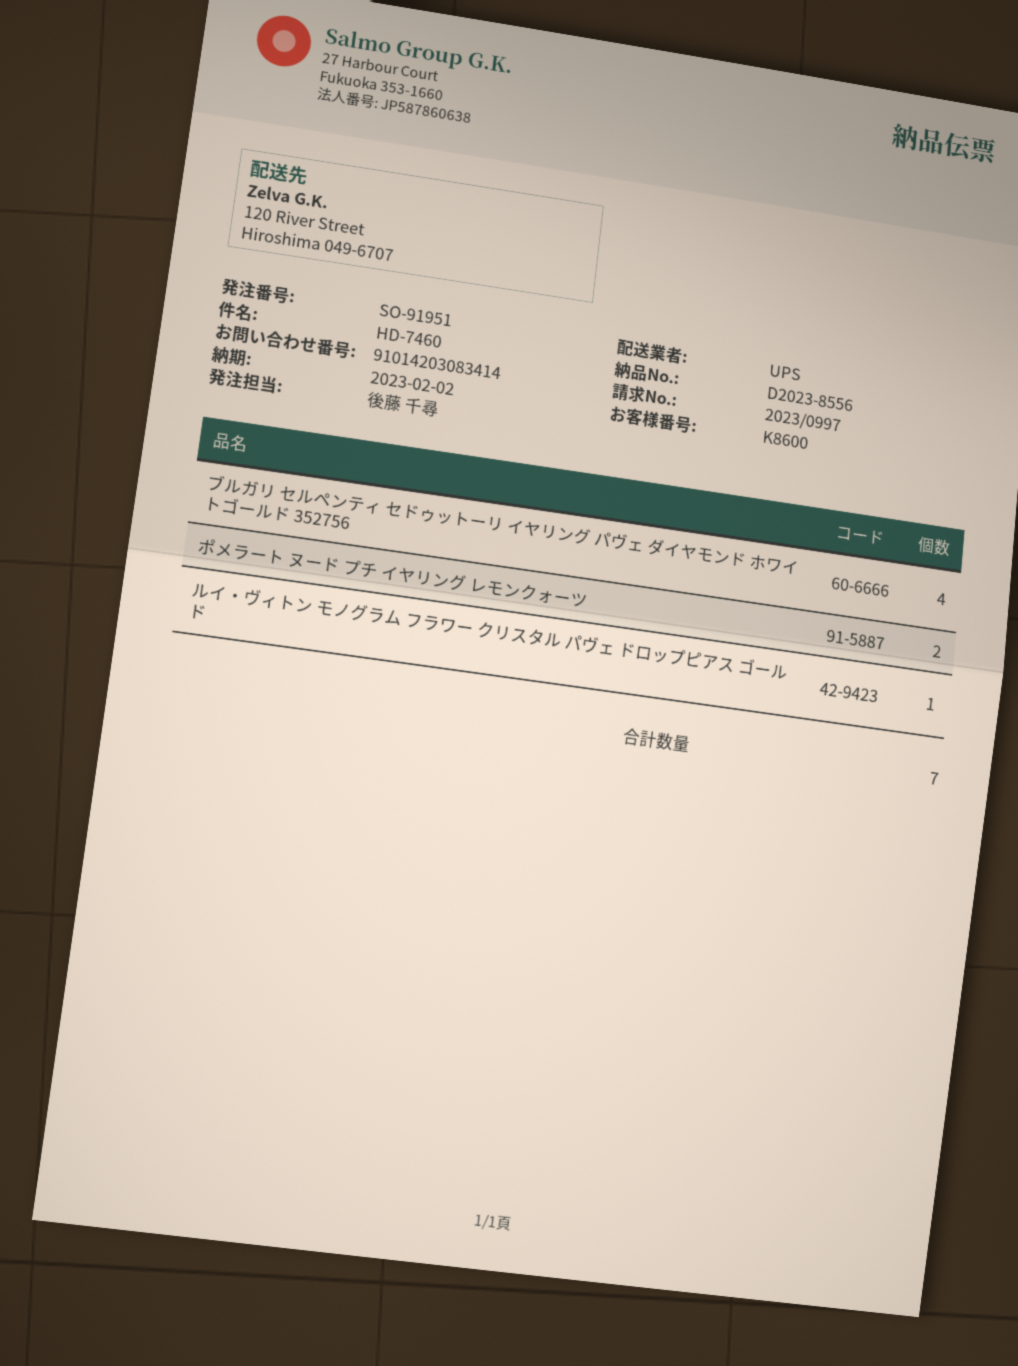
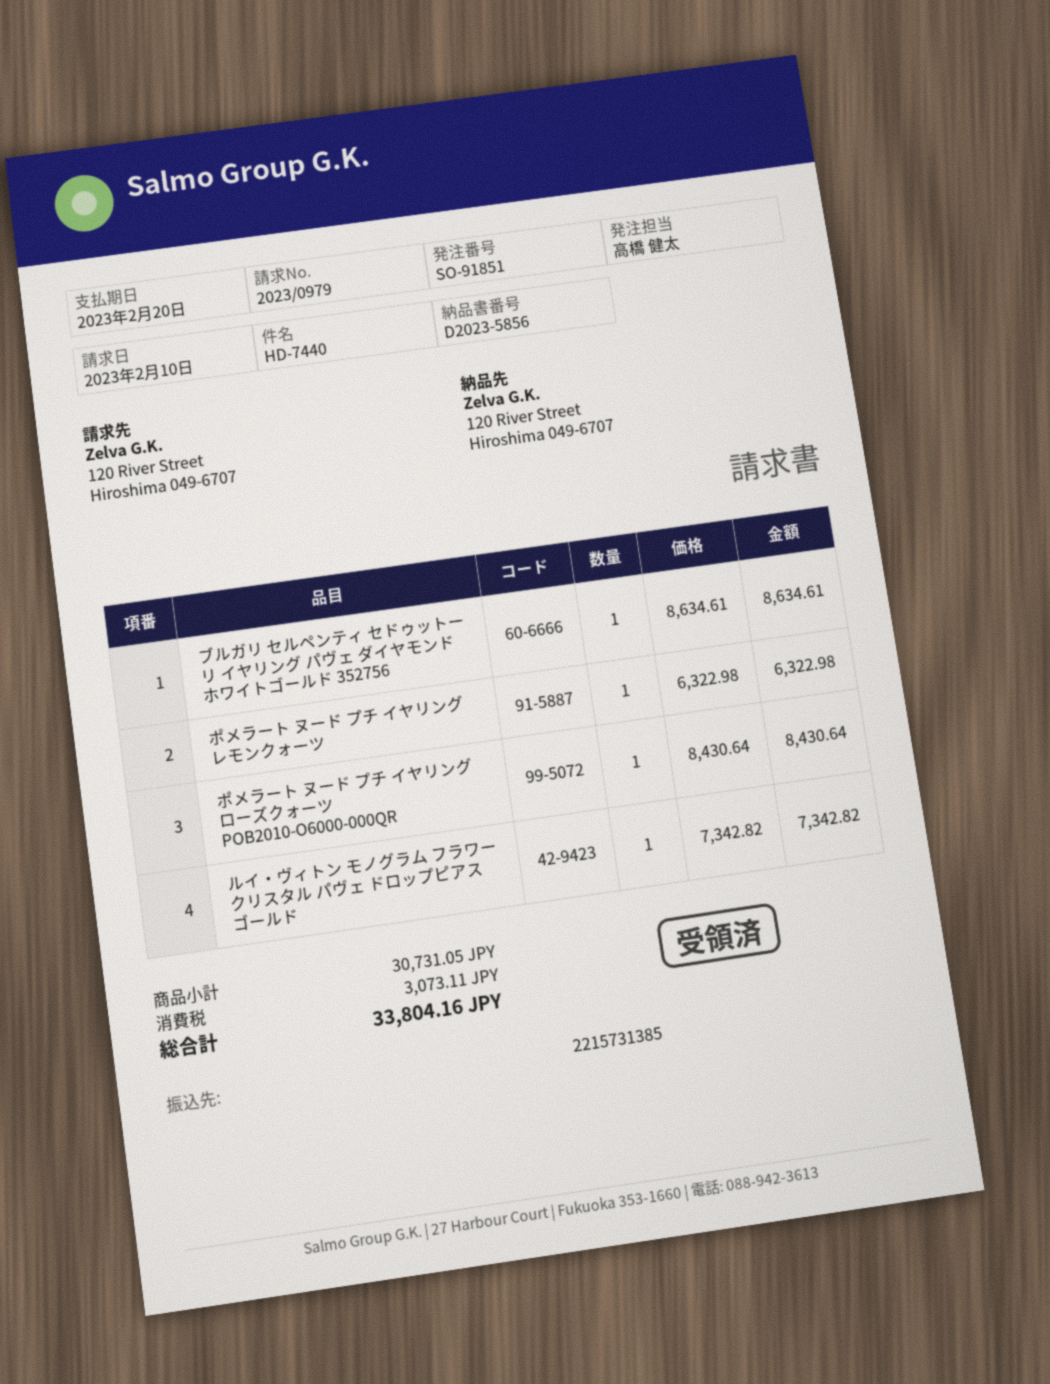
order number: SO-91951 -> SO-91851
delivery note number: D2023-8556 -> D2023-5856
invoice number: 2023/0997 -> 2023/0979
reference: HD-7460 -> HD-7440
ordered by: 後藤 千尋 -> 高橋 健太
ブルガリ セルペンティ セドゥットーリ イヤリング パヴェ ダイヤモンド ホワイトゴールド 352756: 4 -> 1
ポメラート ヌード プチ イヤリング レモンクォーツ: 2 -> 1
ポメラート ヌード プチ イヤリング ローズクォーツ POB2010-O6000-000QR: none -> 1

